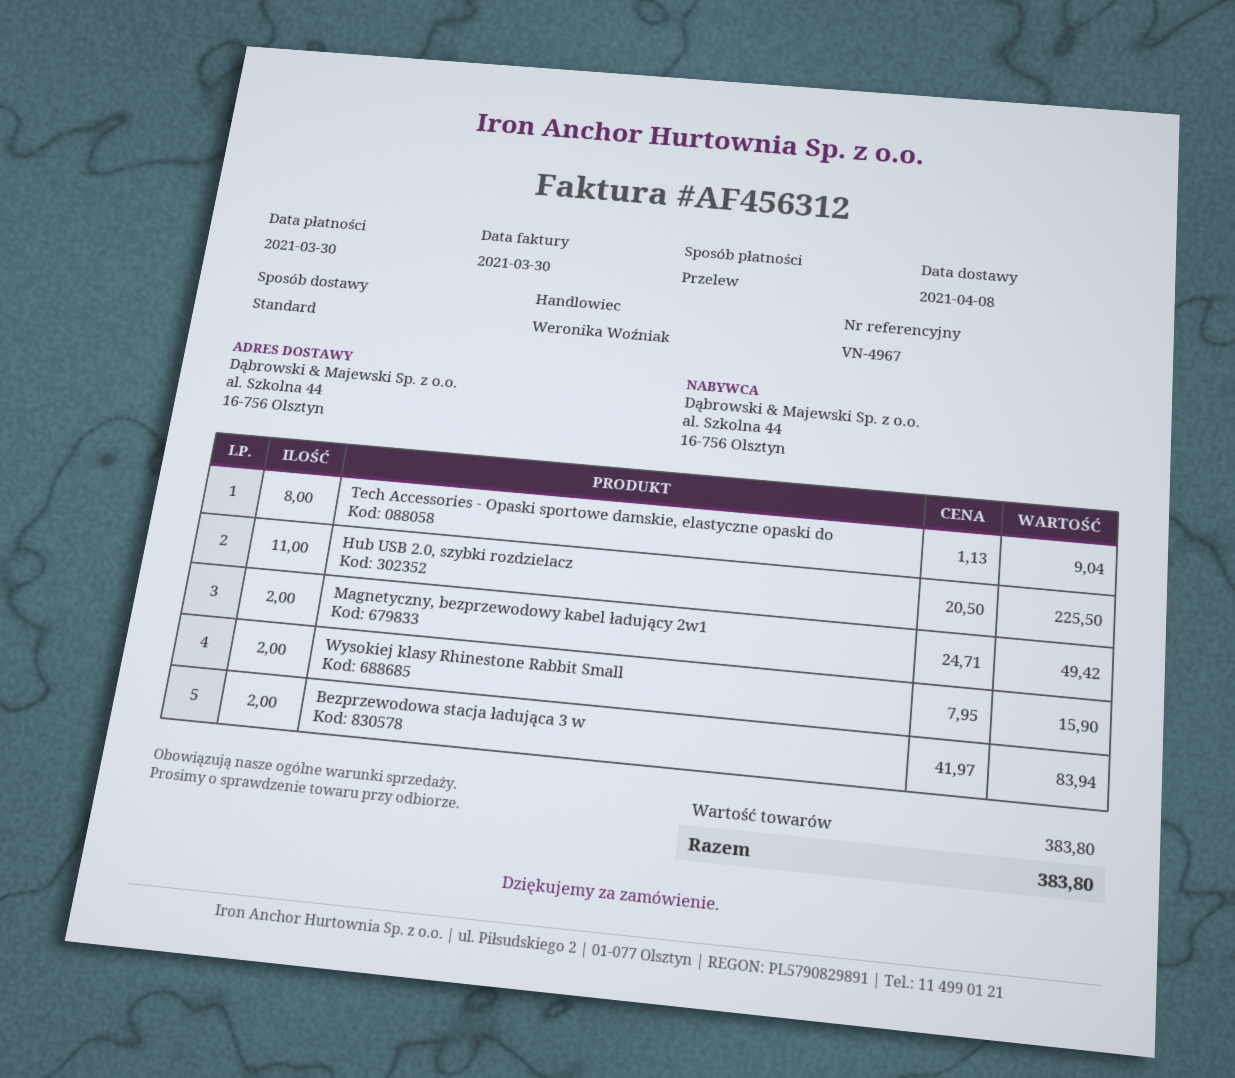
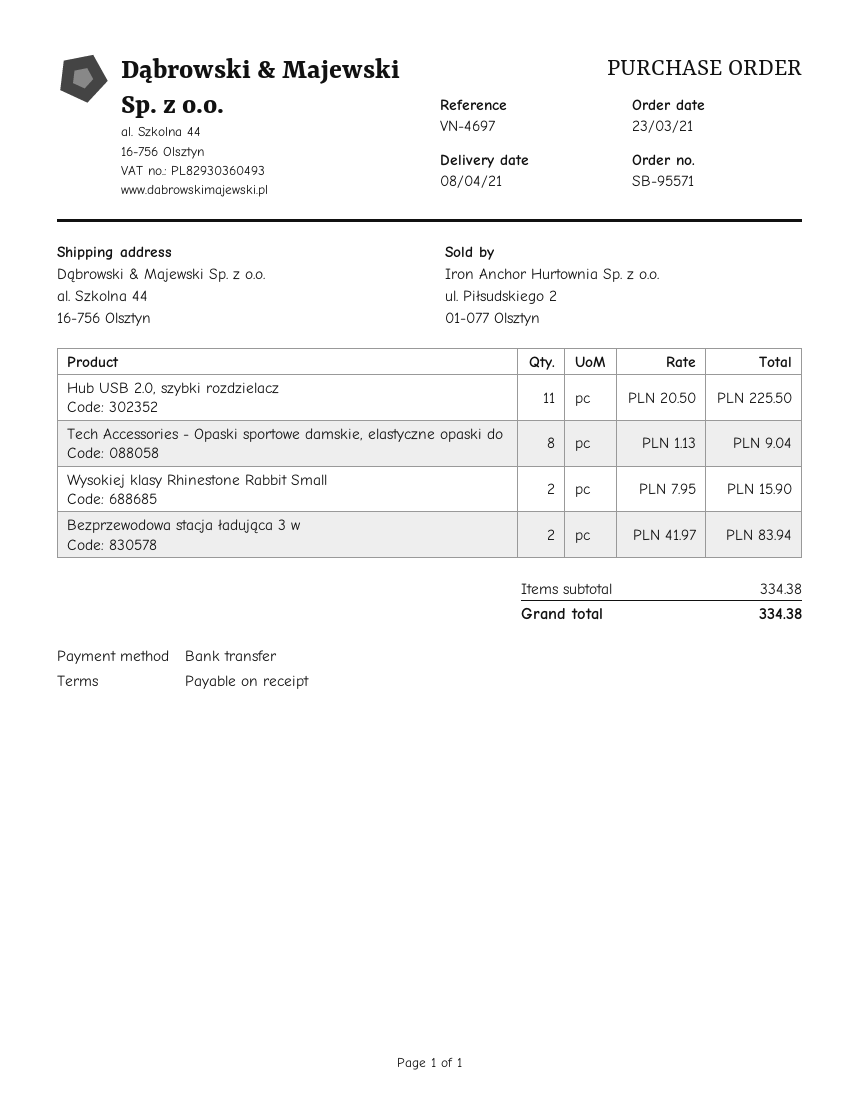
reference: VN-4967 -> VN-4697
Magnetyczny, bezprzewodowy kabel ładujący 2w1: 2 x 24.71 = 49.42 -> none
subtotal: 383.80 -> 334.38
total: 383.80 -> 334.38

